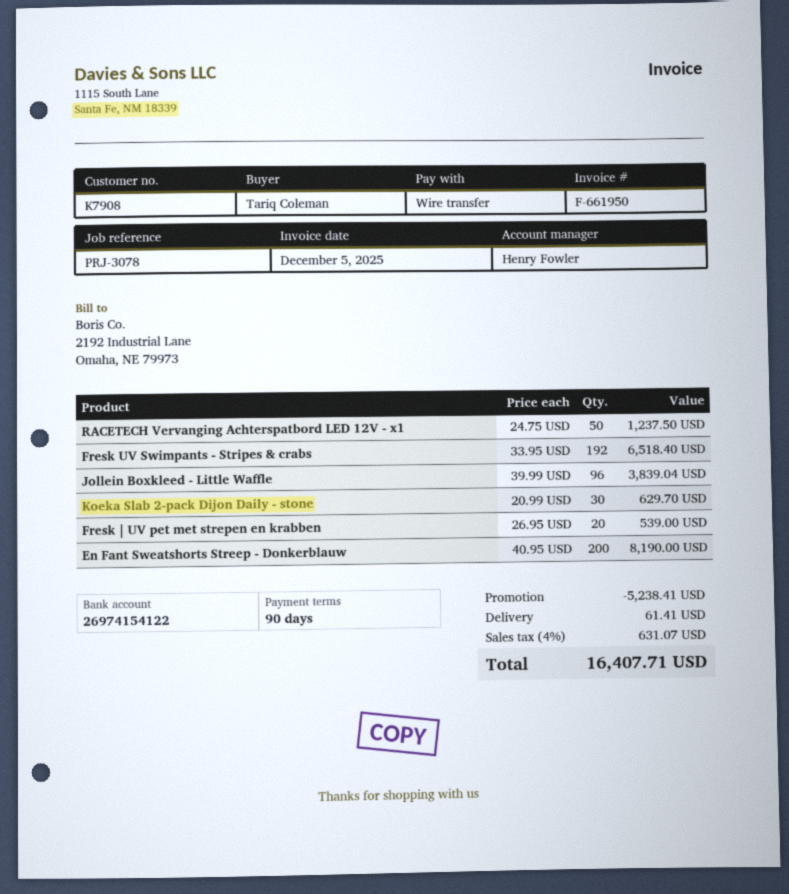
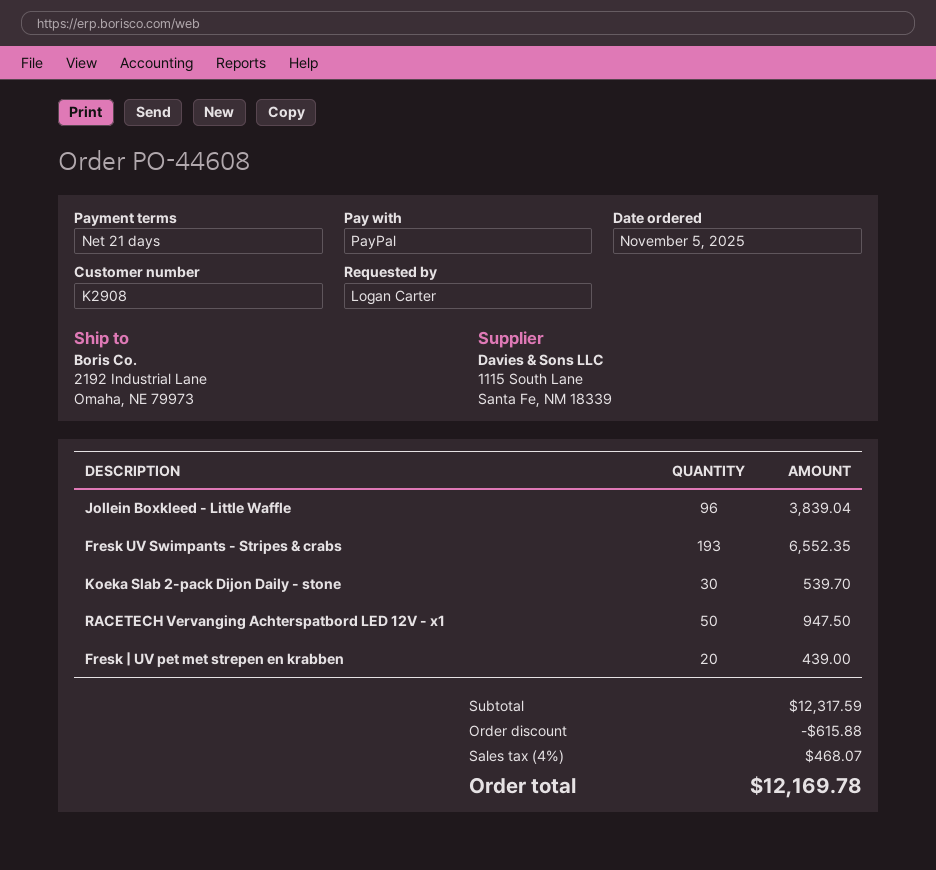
payment terms: 90 days -> 21 days
customer number: K7908 -> K2908
ordered by: Tariq Coleman -> Logan Carter
payment method: bank transfer -> PayPal
RACETECH Vervanging Achterspatbord LED 12V - x1: 50 for 1237.50 -> 50 for 947.50
Fresk UV Swimpants - Stripes & crabs: 192 for 6518.40 -> 193 for 6552.35
Koeka Slab 2-pack Dijon Daily - stone: 30 for 629.70 -> 30 for 539.70
Fresk | UV pet met strepen en krabben: 20 for 539.00 -> 20 for 439.00
En Fant Sweatshorts Streep - Donkerblauw: 200 for 8190.00 -> none
discount: 5238.41 -> 615.88
shipping: 61.41 -> none
tax: 4% = 631.07 -> 4% = 468.07
total: 16407.71 -> 12169.78

